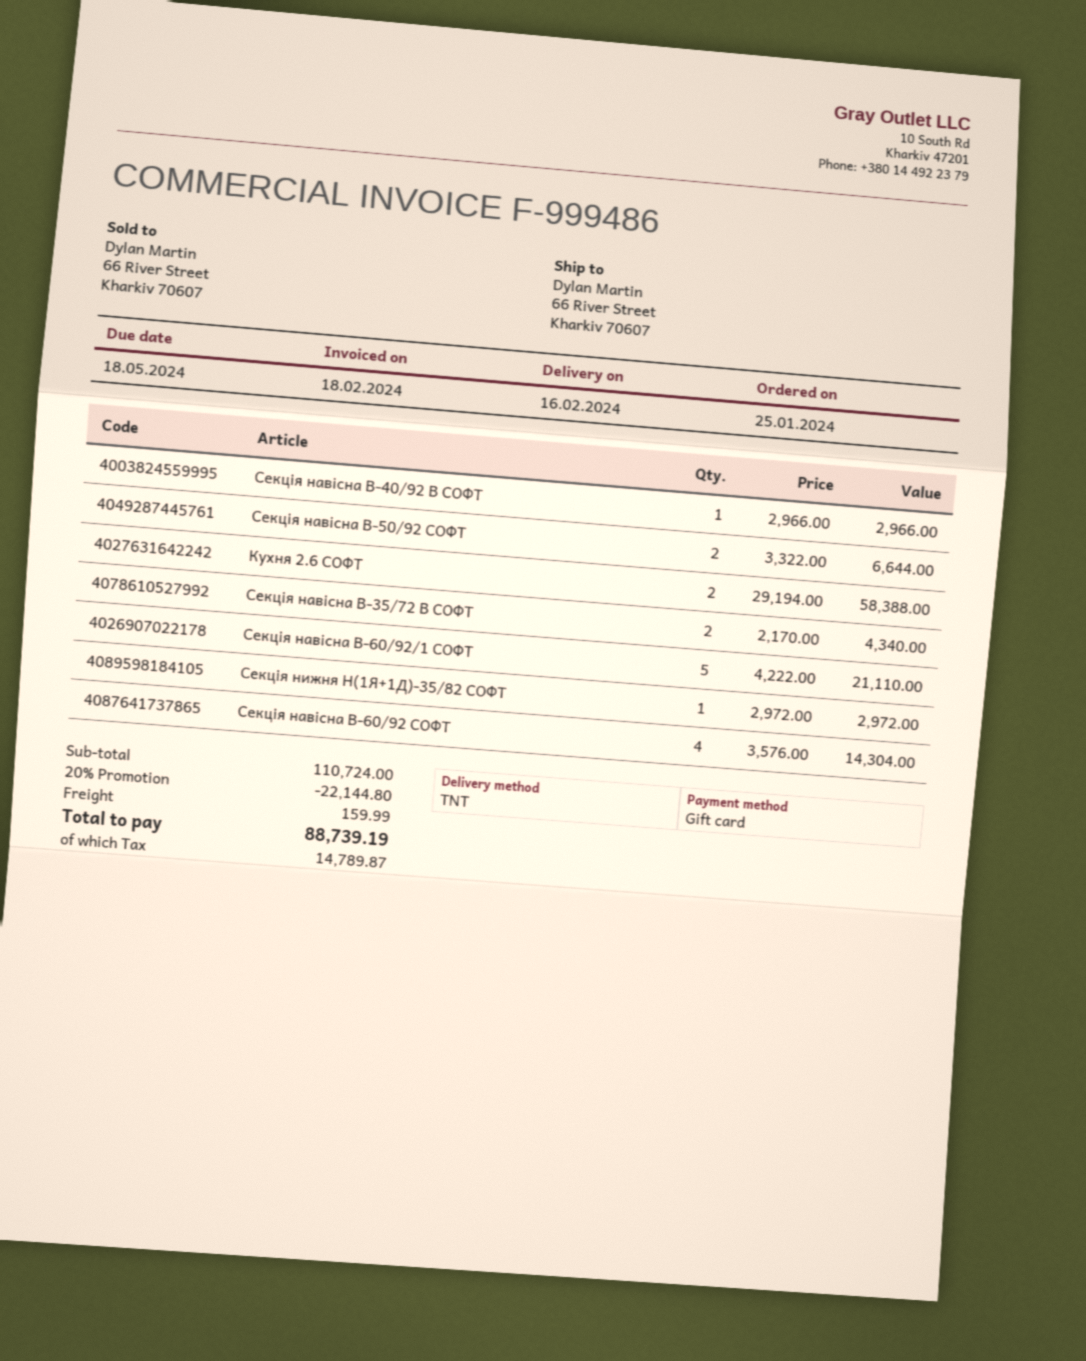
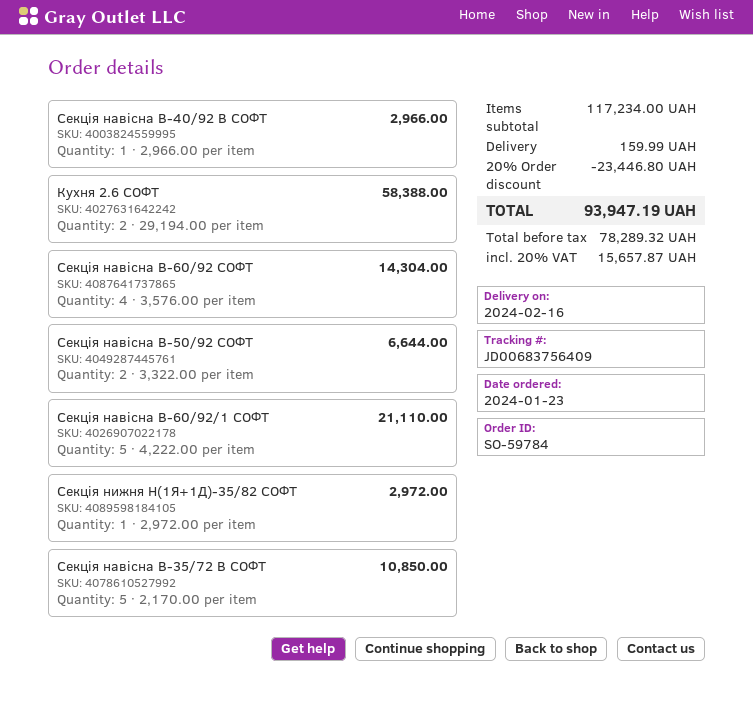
order date: 2024-01-25 -> 2024-01-23
Секція навісна В-35/72 В СОФТ: 2 x 2170.00 = 4340.00 -> 5 x 2170.00 = 10850.00
subtotal: 110724.00 -> 117234.00
discount: 20% = 22144.80 -> 20% = 23446.80
tax: 14789.87 -> 15657.87
total: 88739.19 -> 93947.19

